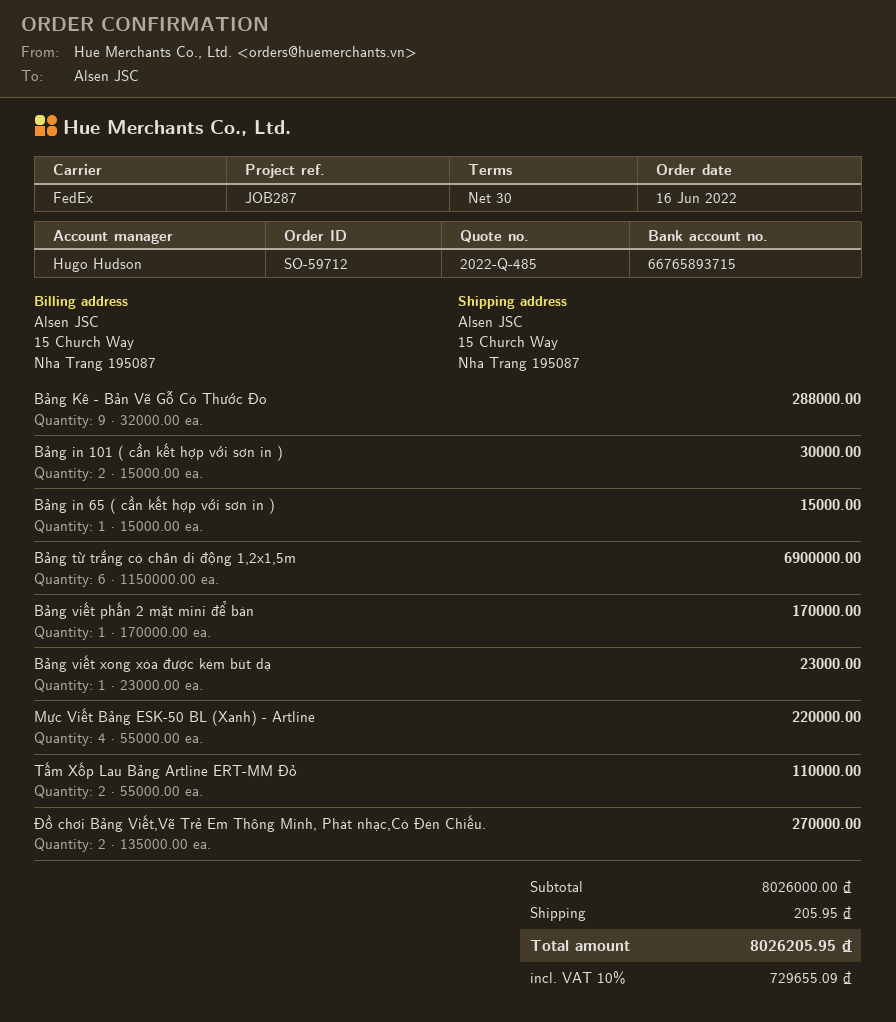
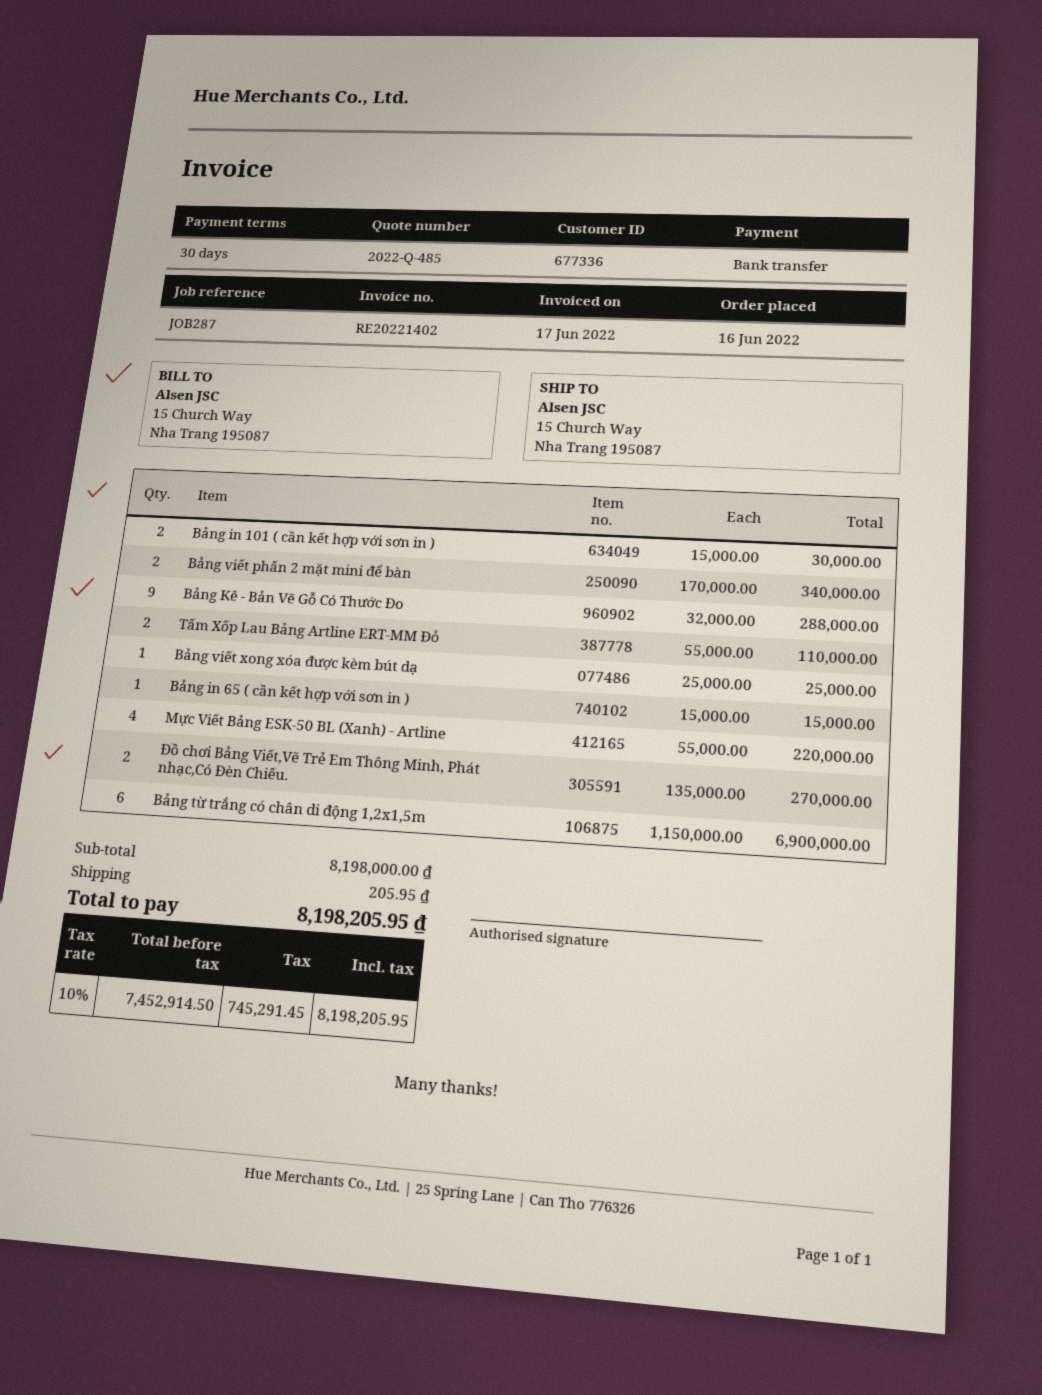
Bảng viết phấn 2 mặt mini để bàn: 1 x 170000.00 = 170000.00 -> 2 x 170000.00 = 340000.00
Bảng viết xong xóa được kèm bút dạ: 1 x 23000.00 = 23000.00 -> 1 x 25000.00 = 25000.00
subtotal: 8026000.00 -> 8198000.00
tax: 10% = 729655.09 -> 10% = 745291.45
total: 8026205.95 -> 8198205.95

